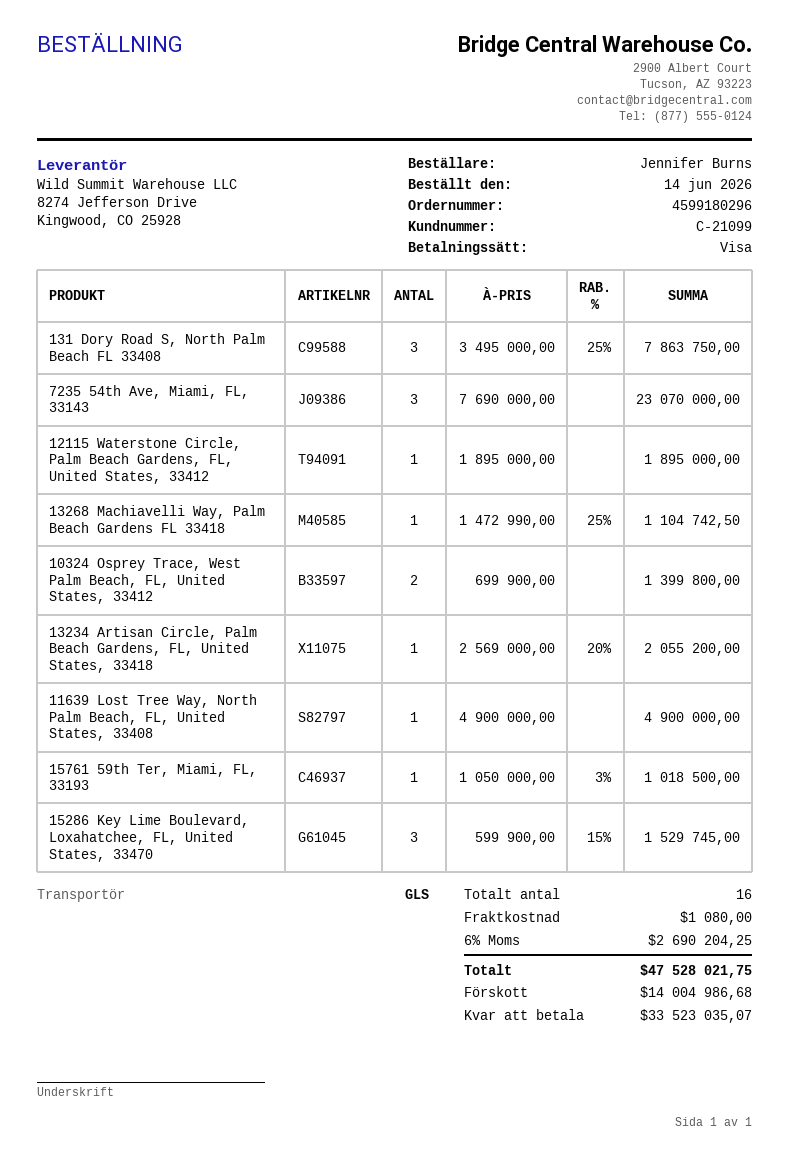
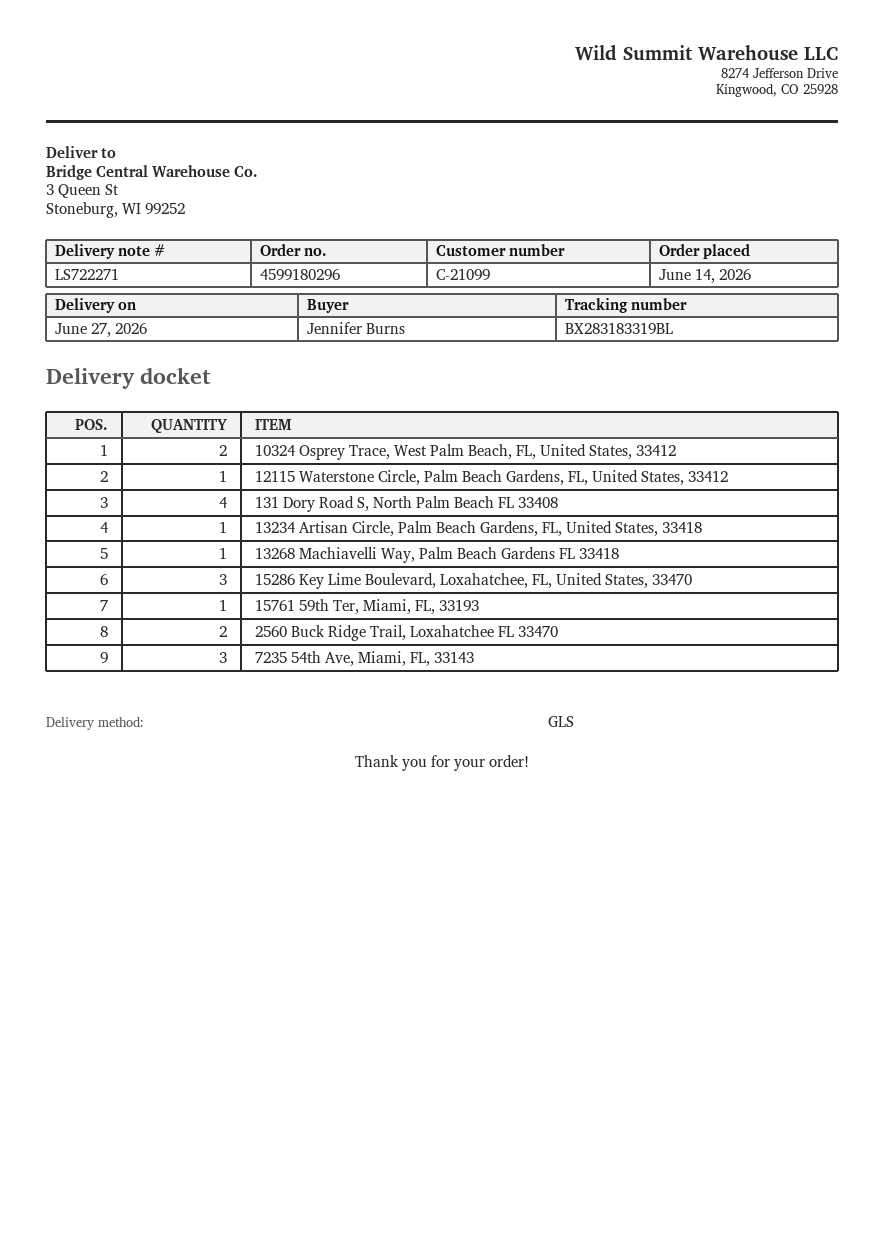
131 Dory Road S, North Palm Beach FL 33408: 3 -> 4
11639 Lost Tree Way, North Palm Beach, FL, United States, 33408: 1 -> none
2560 Buck Ridge Trail, Loxahatchee FL 33470: none -> 2

